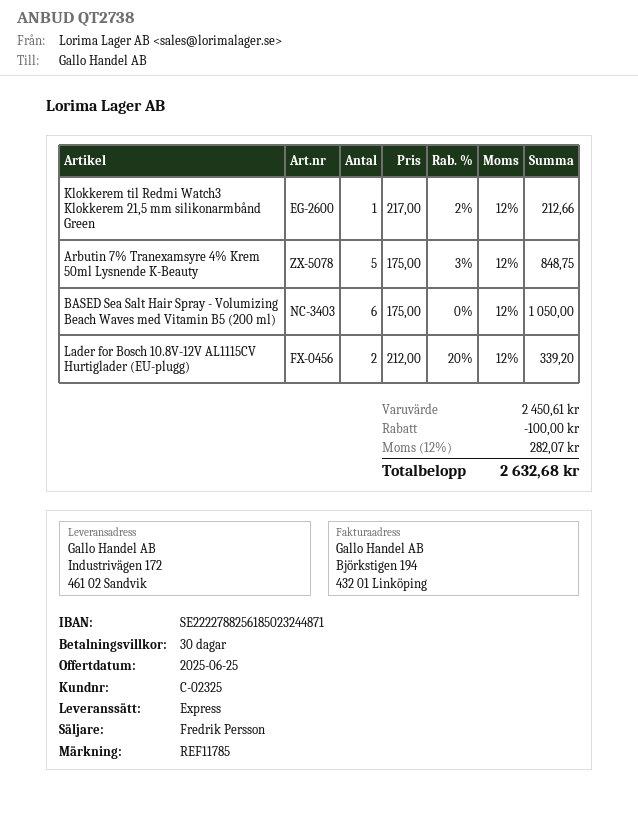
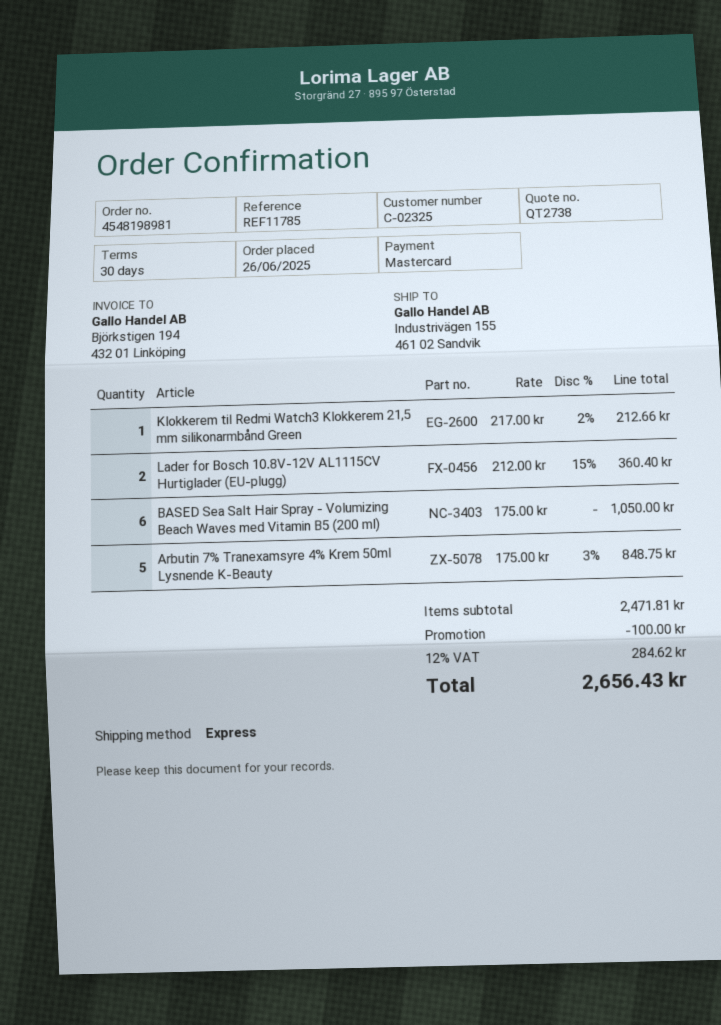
ship to: Industrivägen 172, 461 02 Sandvik -> Industrivägen 155, 461 02 Sandvik
Lader for Bosch 10.8V-12V AL1115CV Hurtiglader (EU-plugg): 2 x 212.00 - 20% = 339.20 -> 2 x 212.00 - 15% = 360.40
subtotal: 2450.61 -> 2471.81
tax: 12% = 282.07 -> 12% = 284.62
total: 2632.68 -> 2656.43

